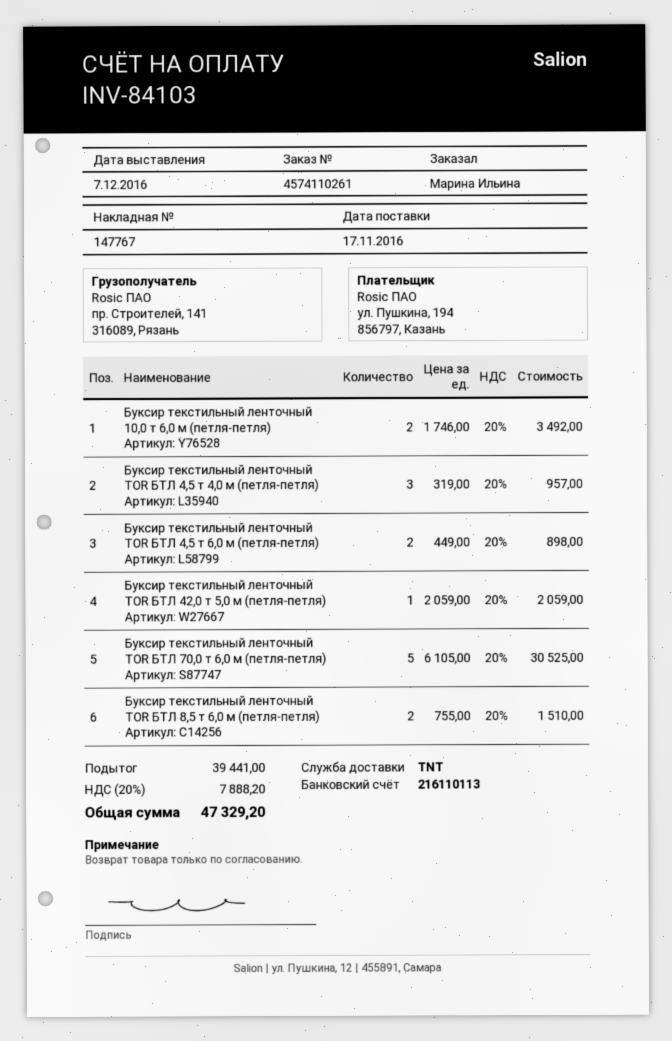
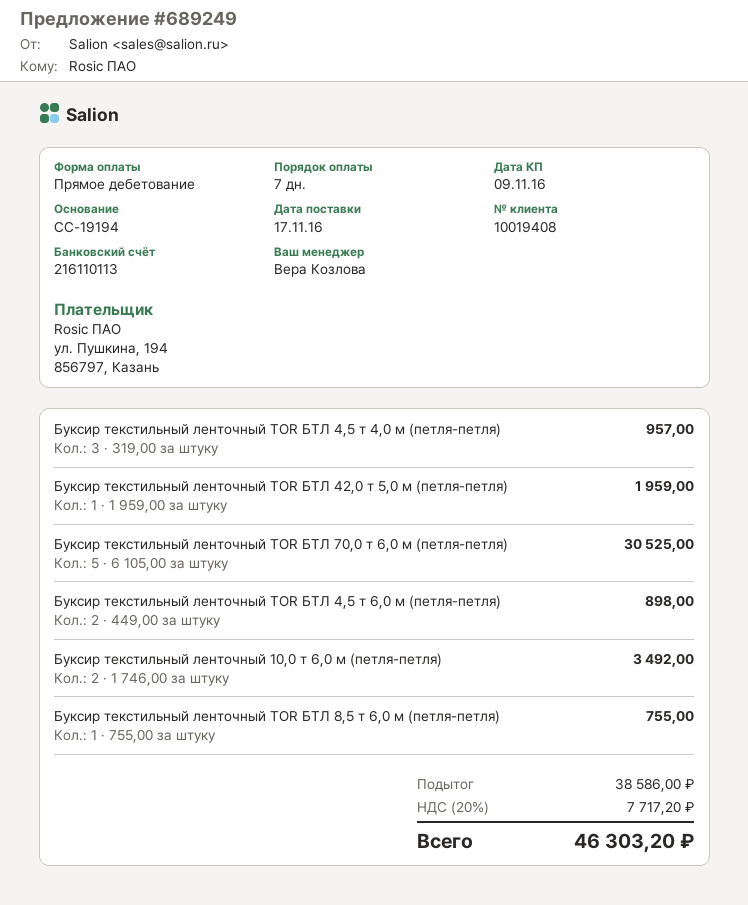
Буксир текстильный ленточный TOR БТЛ 42,0 т 5,0 м (петля-петля): 1 x 2059.00 = 2059.00 -> 1 x 1959.00 = 1959.00
Буксир текстильный ленточный TOR БТЛ 8,5 т 6,0 м (петля-петля): 2 x 755.00 = 1510.00 -> 1 x 755.00 = 755.00
subtotal: 39441.00 -> 38586.00
tax: 20% = 7888.20 -> 20% = 7717.20
total: 47329.20 -> 46303.20

